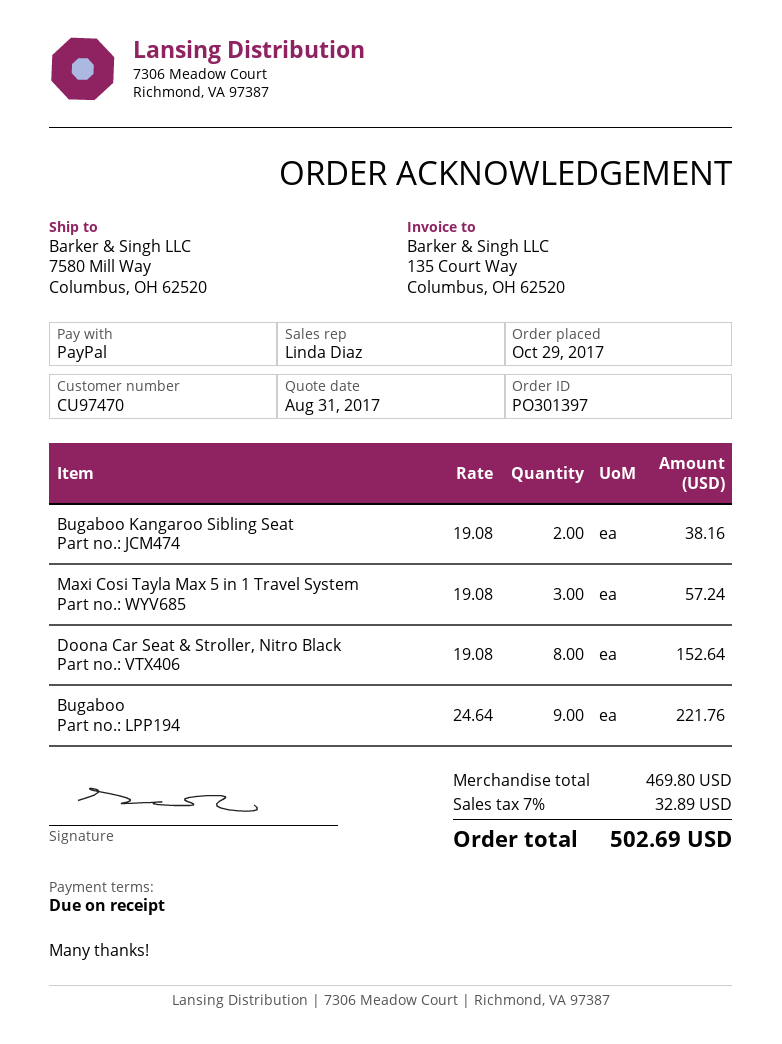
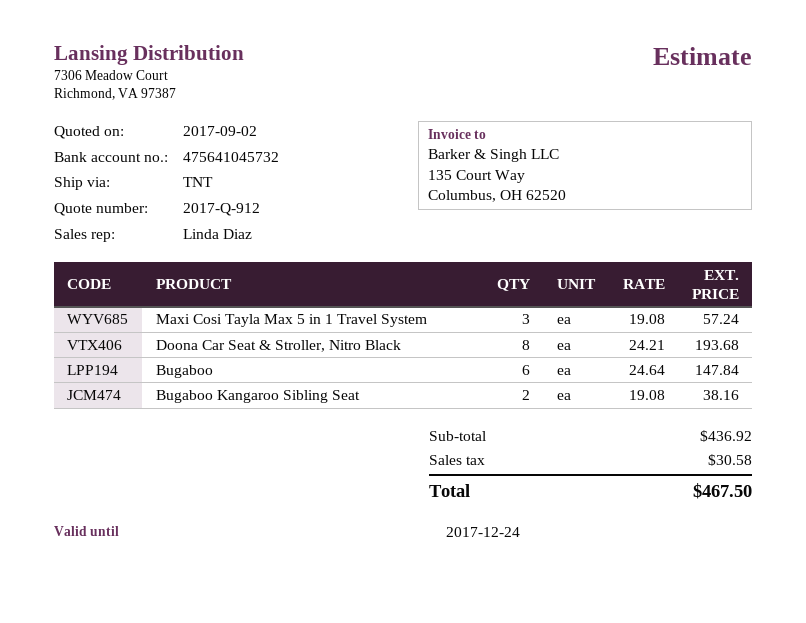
quote date: 2017-08-31 -> 2017-09-02
Doona Car Seat & Stroller, Nitro Black: 8 x 19.08 = 152.64 -> 8 x 24.21 = 193.68
Bugaboo: 9 x 24.64 = 221.76 -> 6 x 24.64 = 147.84
subtotal: 469.80 -> 436.92
tax: 32.89 -> 30.58
total: 502.69 -> 467.50

